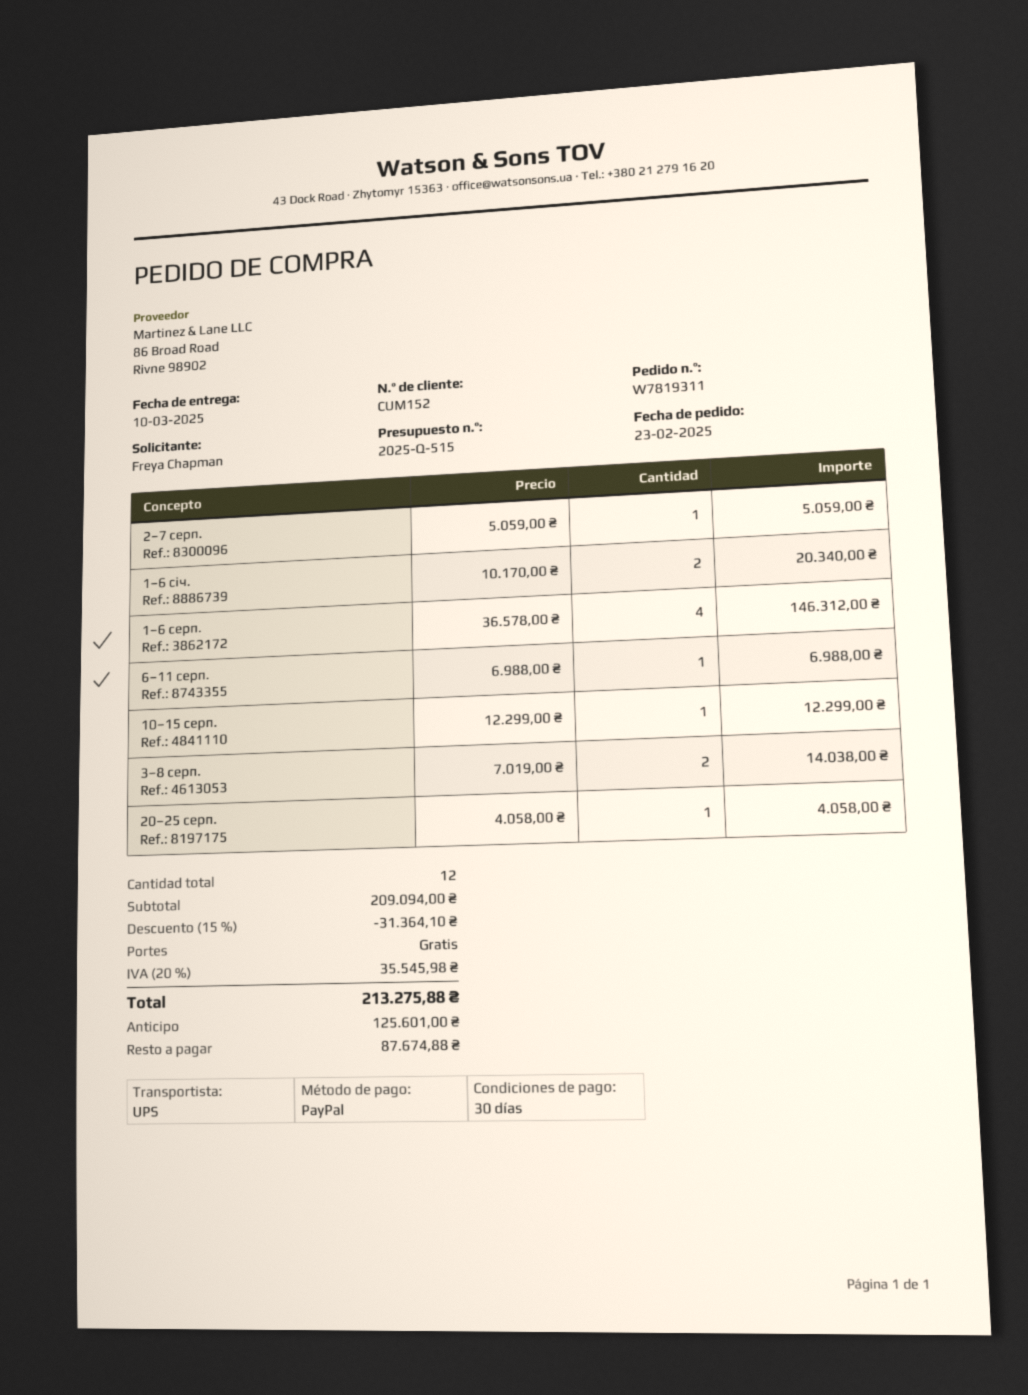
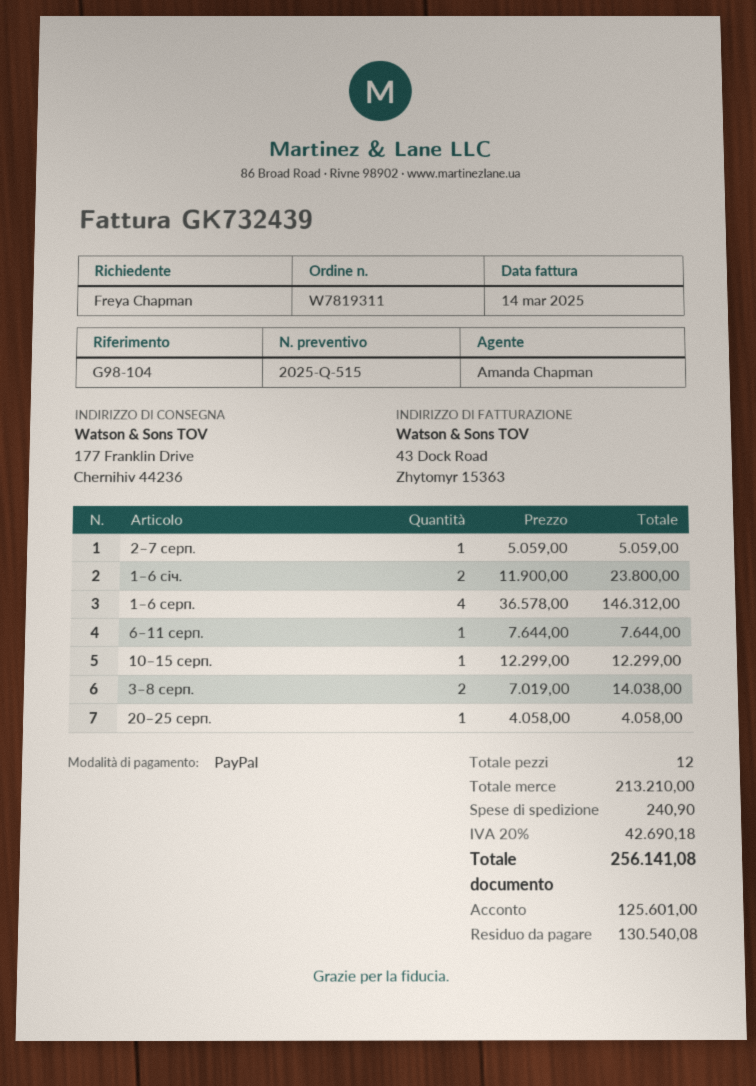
1–6 січ.: 2 x 10170.00 = 20340.00 -> 2 x 11900.00 = 23800.00
6–11 серп.: 1 x 6988.00 = 6988.00 -> 1 x 7644.00 = 7644.00
subtotal: 209094.00 -> 213210.00
discount: 15% = 31364.10 -> none
shipping: 0.00 -> 240.90
tax: 20% = 35545.98 -> 20% = 42690.18
total: 213275.88 -> 256141.08
balance: 87674.88 -> 130540.08

